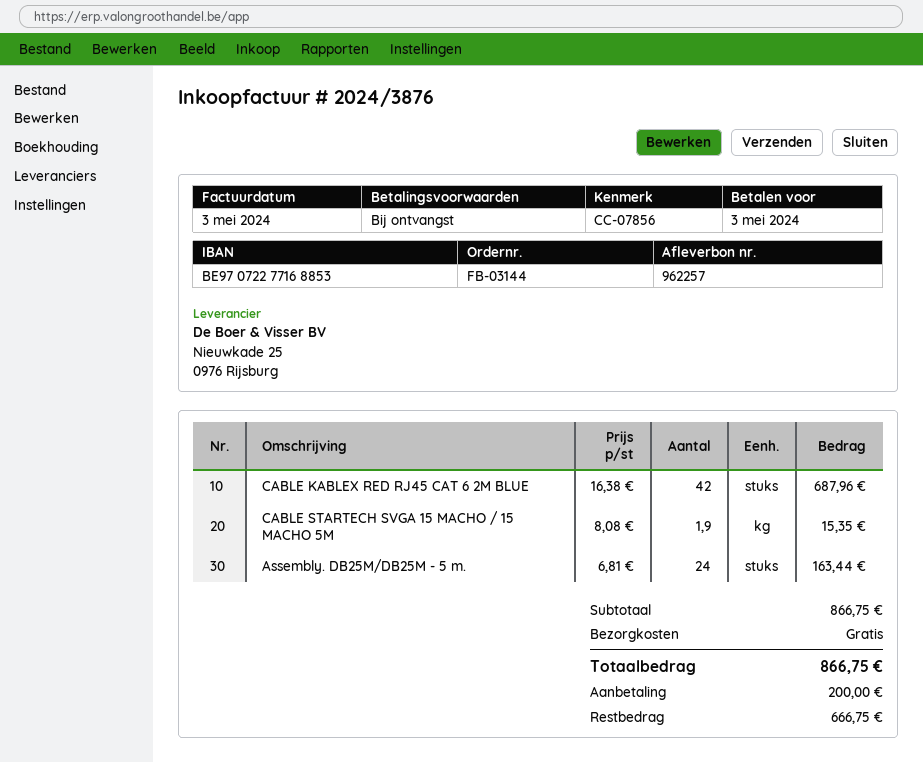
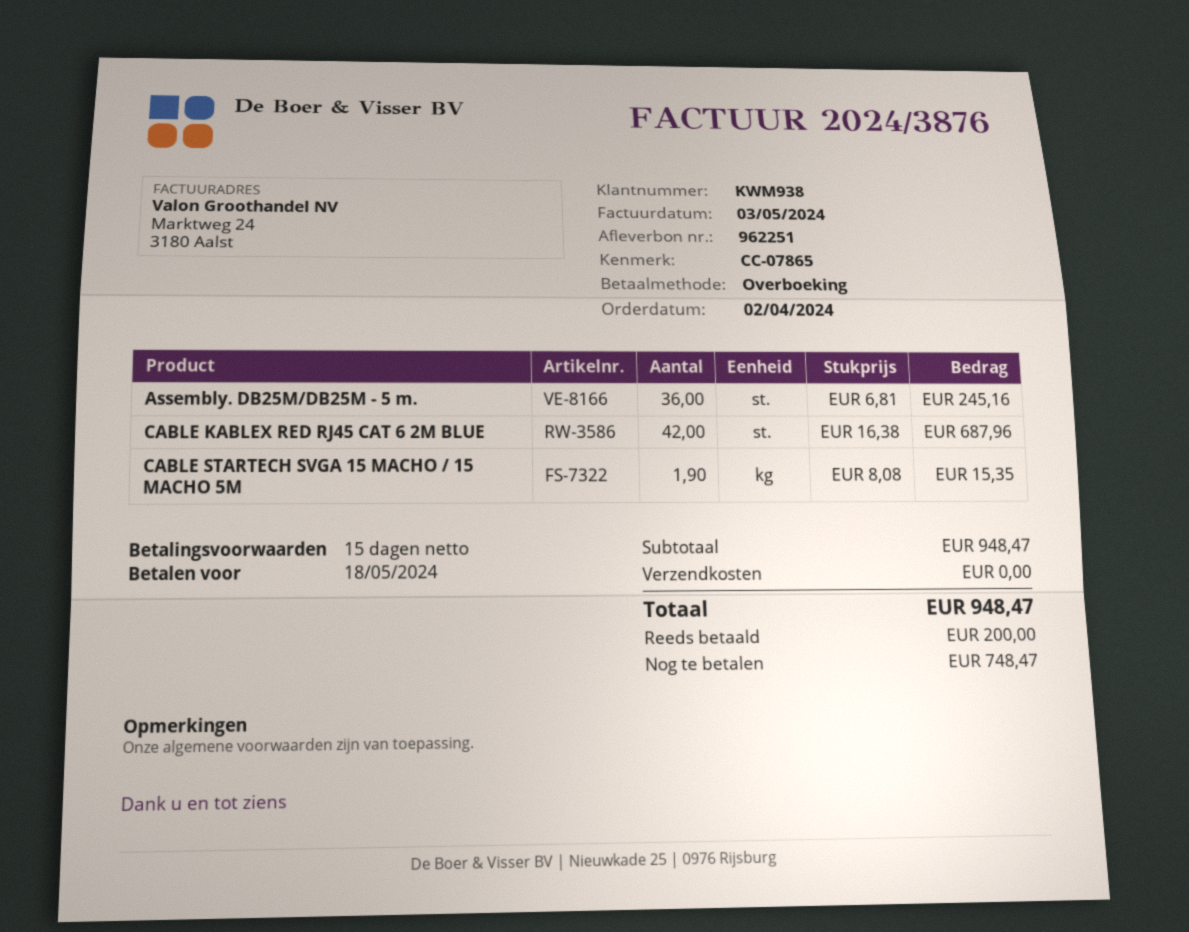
delivery note number: 962257 -> 962251
payment terms: on receipt -> 15 days
due date: 2024-05-03 -> 2024-05-18
reference: CC-07856 -> CC-07865
Assembly. DB25M/DB25M - 5 m.: 24 x 6.81 = 163.44 -> 36 x 6.81 = 245.16
subtotal: 866.75 -> 948.47
total: 866.75 -> 948.47
balance: 666.75 -> 748.47

